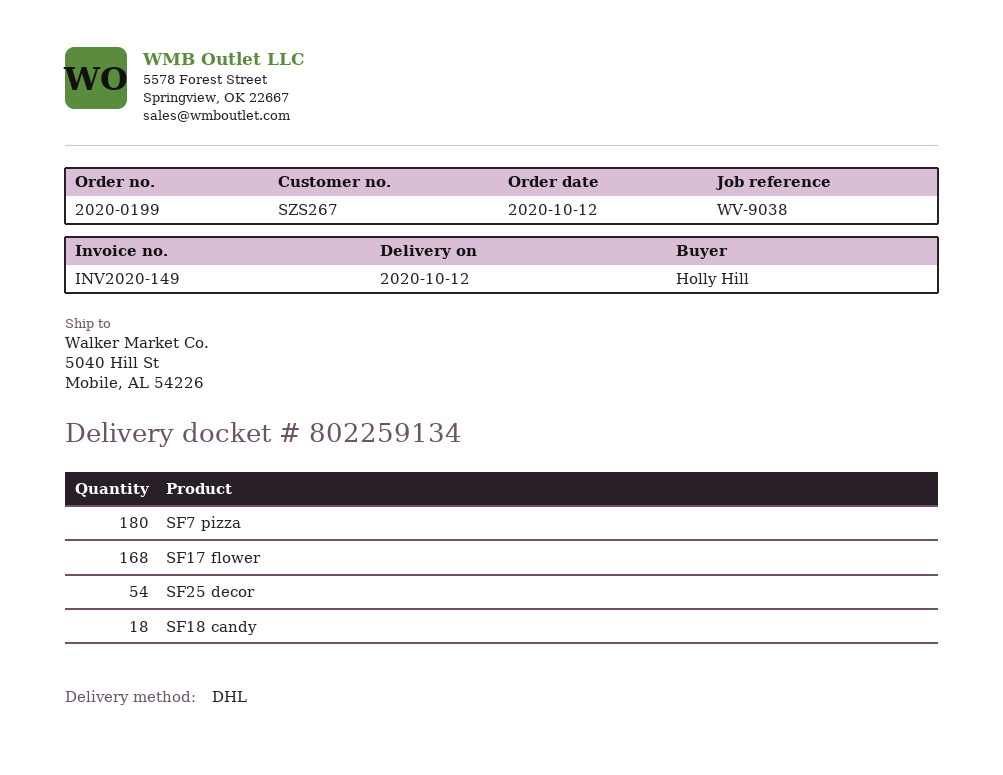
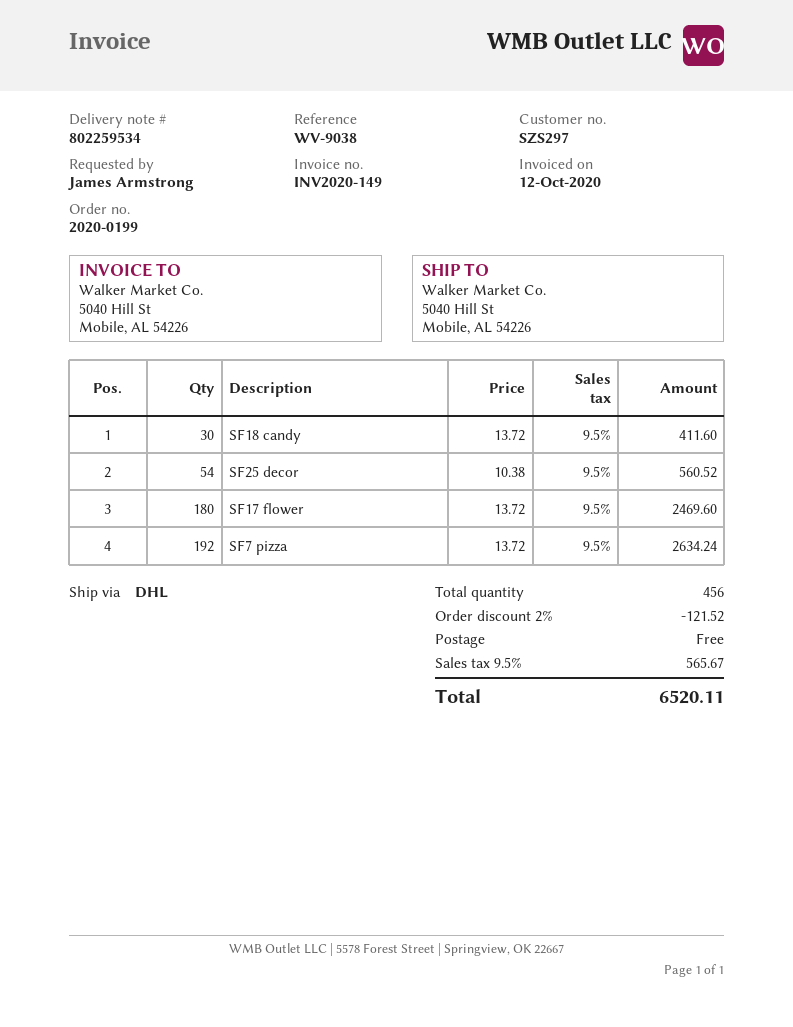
delivery note number: 802259134 -> 802259534
customer number: SZS267 -> SZS297
ordered by: Holly Hill -> James Armstrong
SF7 pizza: 180 -> 192
SF17 flower: 168 -> 180
SF18 candy: 18 -> 30

